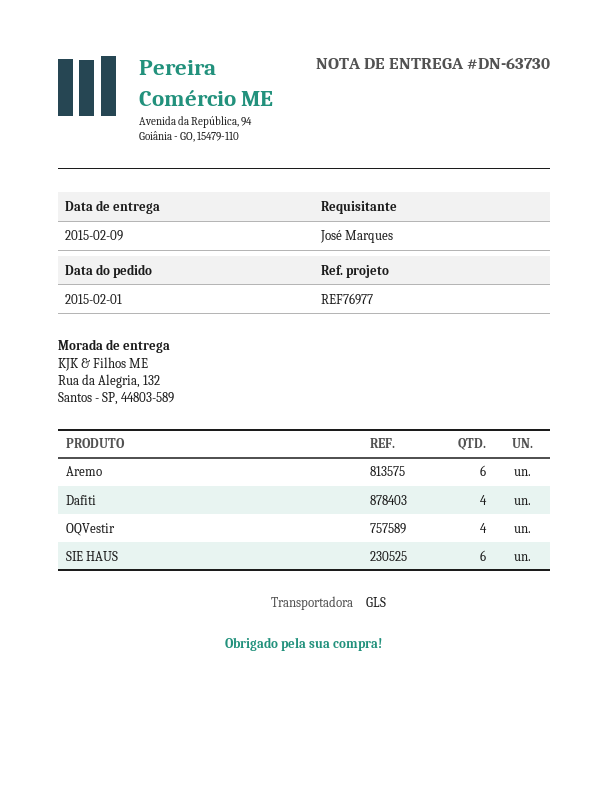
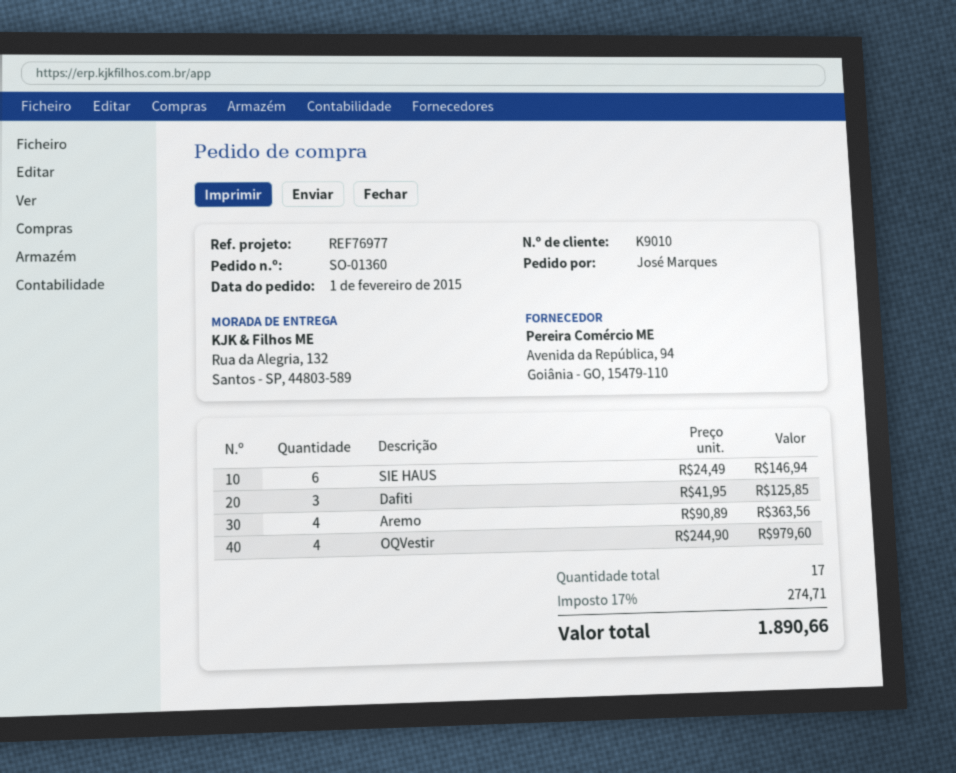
Aremo: 6 -> 4
Dafiti: 4 -> 3

